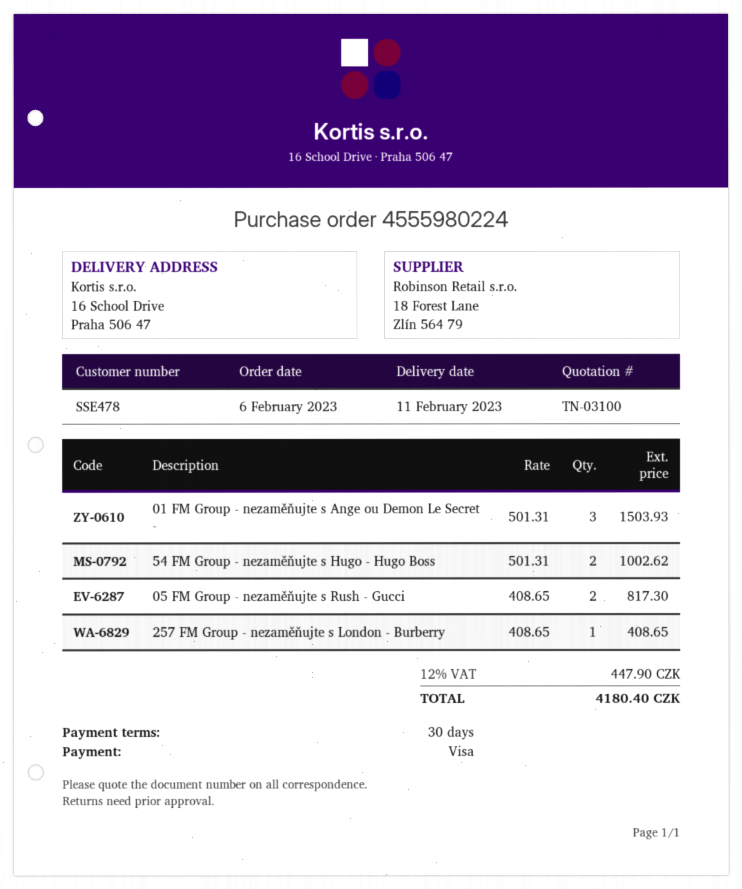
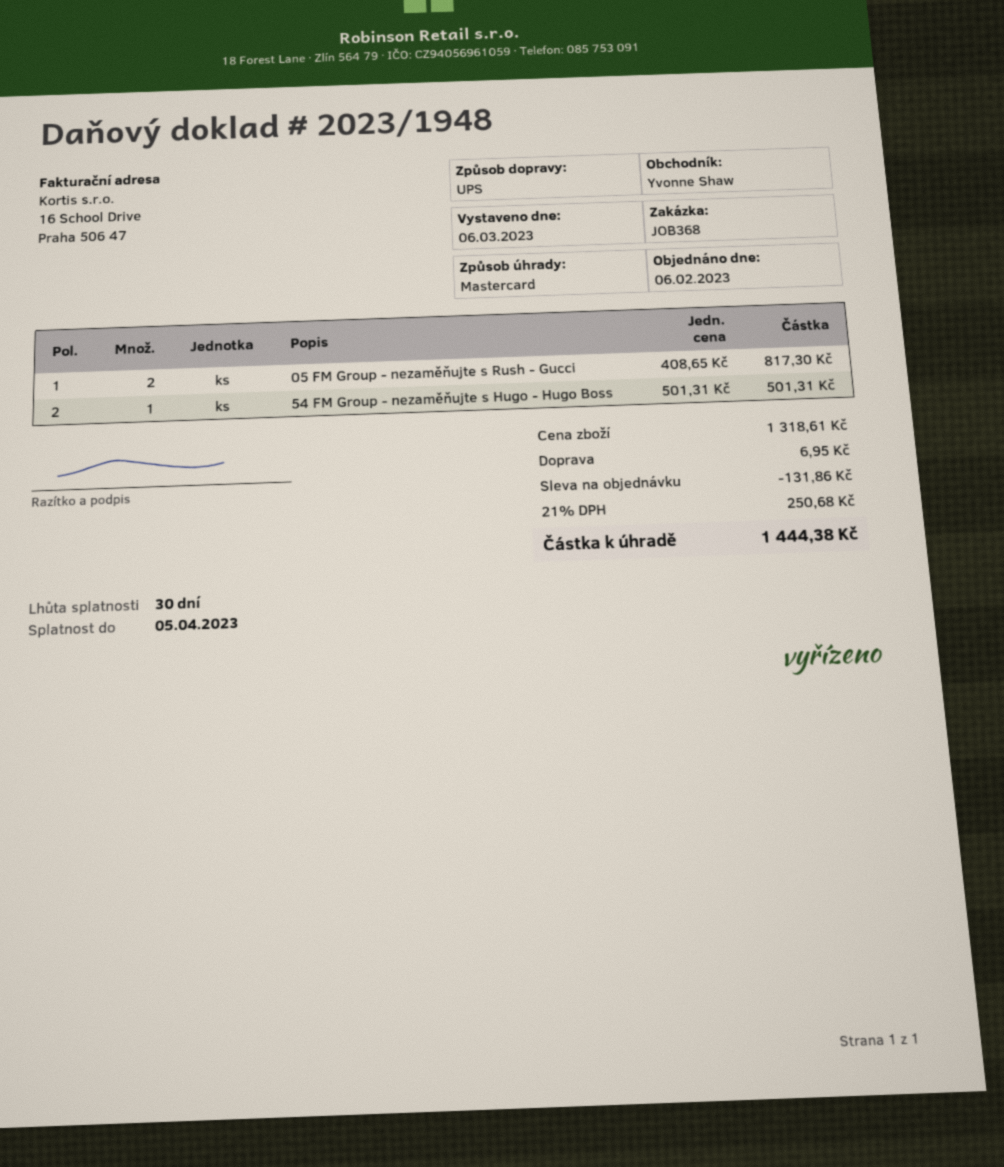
payment method: Visa -> Mastercard
01 FM Group - nezaměňujte s Ange ou Demon Le Secret -: 3 x 501.31 = 1503.93 -> none
54 FM Group - nezaměňujte s Hugo - Hugo Boss: 2 x 501.31 = 1002.62 -> 1 x 501.31 = 501.31
257 FM Group - nezaměňujte s London - Burberry: 1 x 408.65 = 408.65 -> none
discount: none -> 131.86
shipping: none -> 6.95
tax: 12% = 447.90 -> 21% = 250.68
total: 4180.40 -> 1444.38

